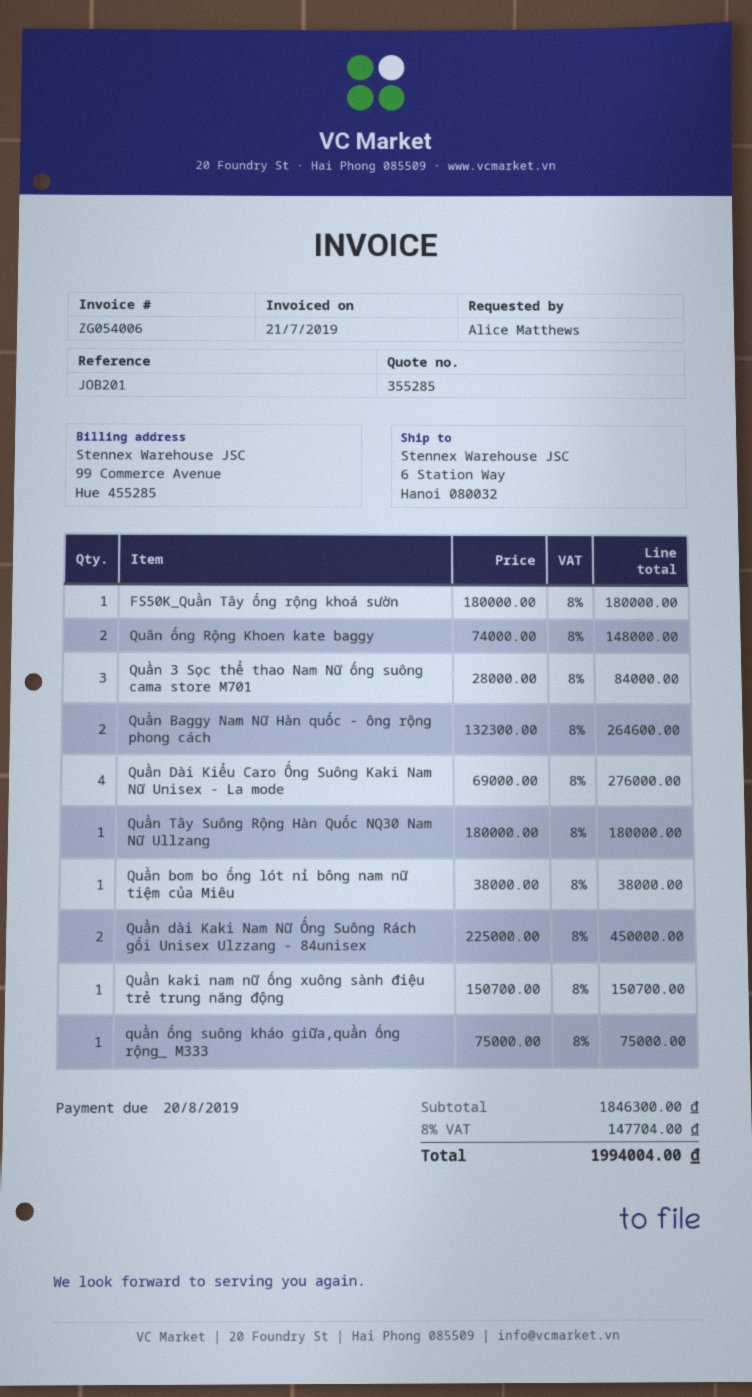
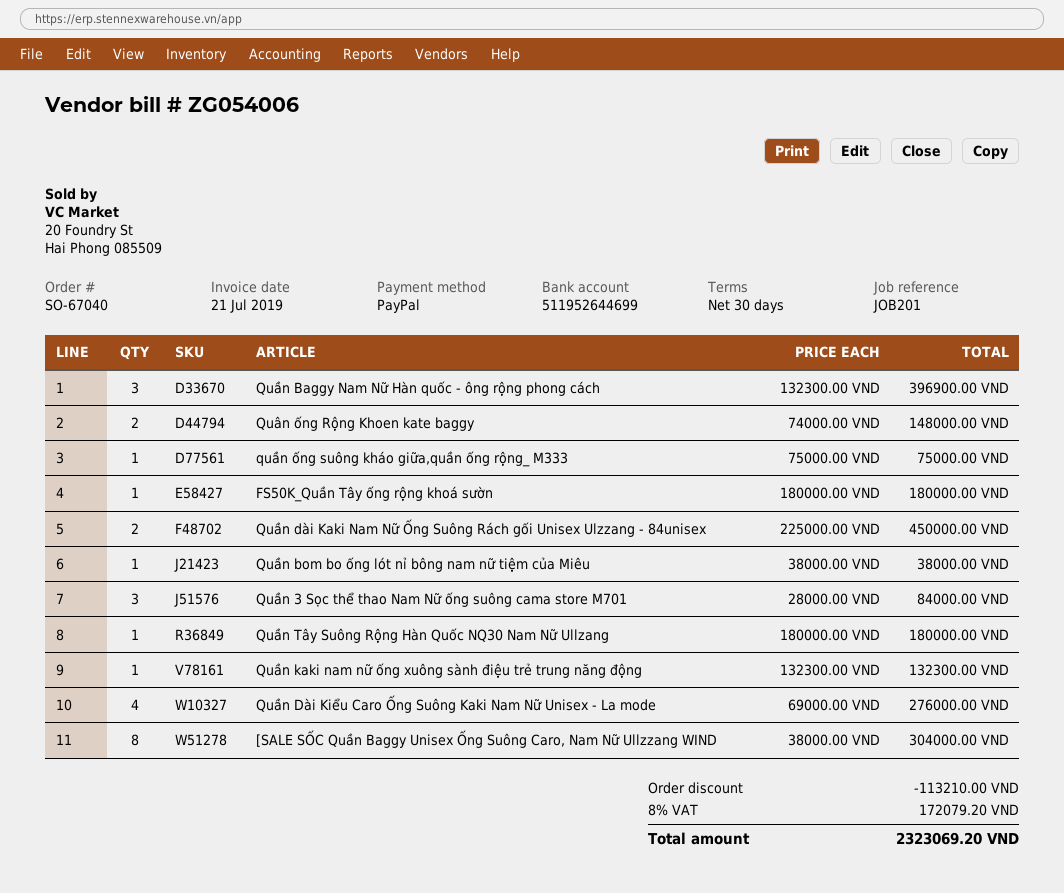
Quần Baggy Nam Nữ Hàn quốc - ông rộng phong cách: 2 x 132300.00 = 264600.00 -> 3 x 132300.00 = 396900.00
Quần kaki nam nữ ống xuông sành điệu trẻ trung năng động: 1 x 150700.00 = 150700.00 -> 1 x 132300.00 = 132300.00
[SALE SỐC Quần Baggy Unisex Ống Suông Caro, Nam Nữ Ullzzang WIND: none -> 8 x 38000.00 = 304000.00
discount: none -> 113210.00
tax: 8% = 147704.00 -> 8% = 172079.20
total: 1994004.00 -> 2323069.20

